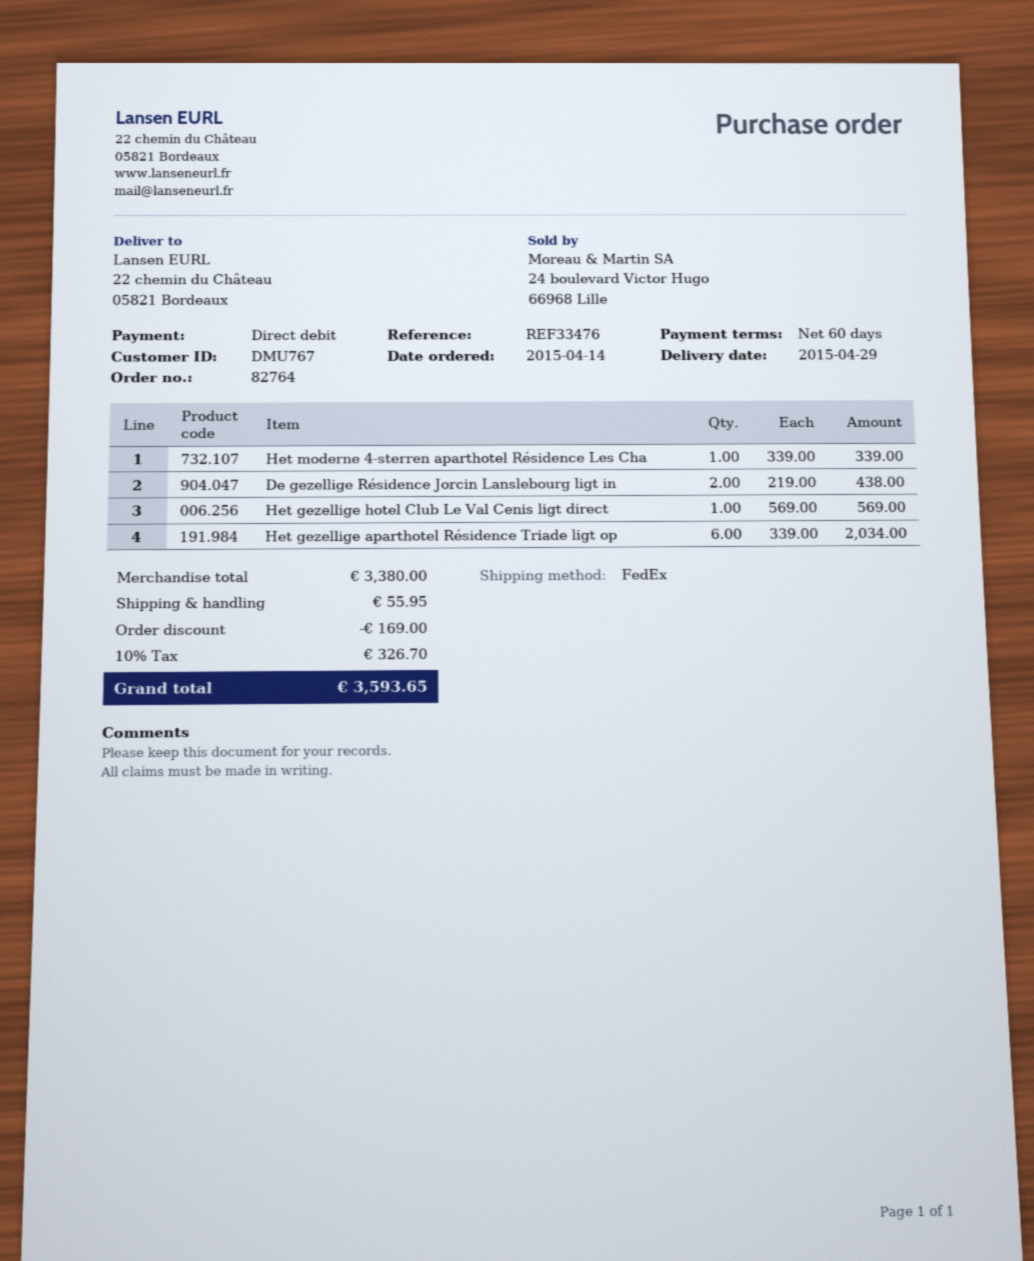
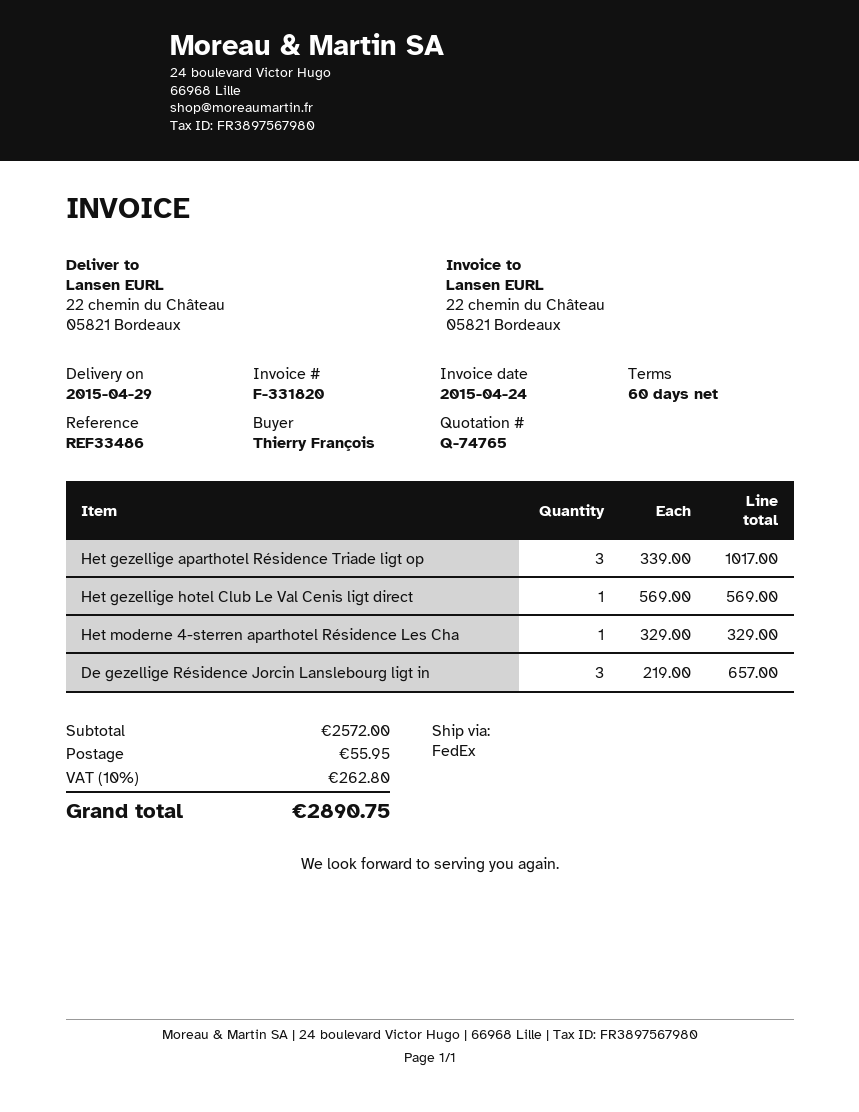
reference: REF33476 -> REF33486
Het moderne 4-sterren aparthotel Résidence Les Cha: 1 x 339.00 = 339.00 -> 1 x 329.00 = 329.00
De gezellige Résidence Jorcin Lanslebourg ligt in: 2 x 219.00 = 438.00 -> 3 x 219.00 = 657.00
Het gezellige aparthotel Résidence Triade ligt op: 6 x 339.00 = 2034.00 -> 3 x 339.00 = 1017.00
subtotal: 3380.00 -> 2572.00
discount: 169.00 -> none
tax: 10% = 326.70 -> 10% = 262.80
total: 3593.65 -> 2890.75

